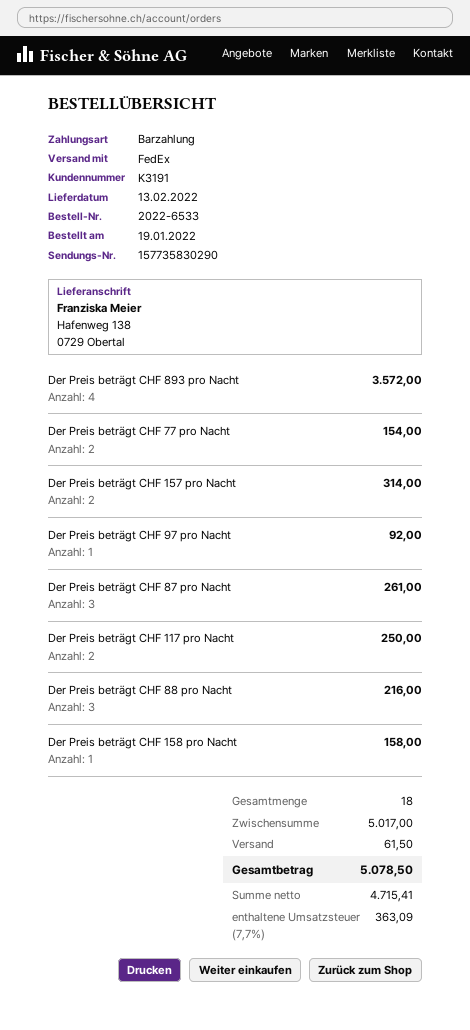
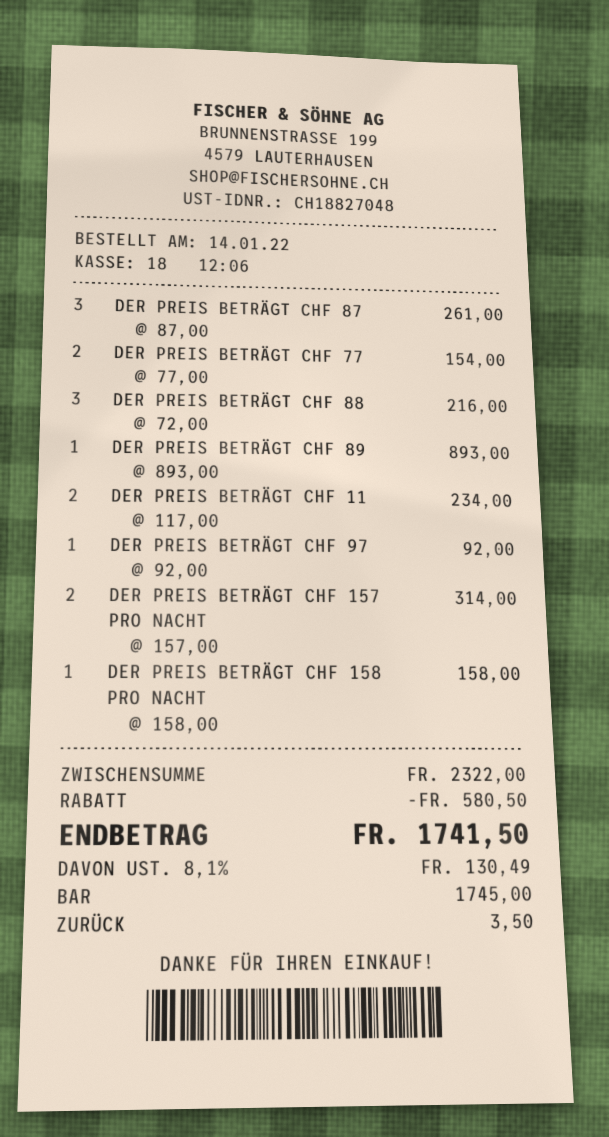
order date: 2022-01-19 -> 2022-01-14
Der Preis beträgt CHF 893 pro Nacht: 4 for 3572.00 -> 1 for 893.00
Der Preis beträgt CHF 117 pro Nacht: 2 for 250.00 -> 2 for 234.00
subtotal: 5017.00 -> 2322.00
discount: none -> 580.50
shipping: 61.50 -> none
tax: 7.7% = 363.09 -> 8.1% = 130.49
total: 5078.50 -> 1741.50

